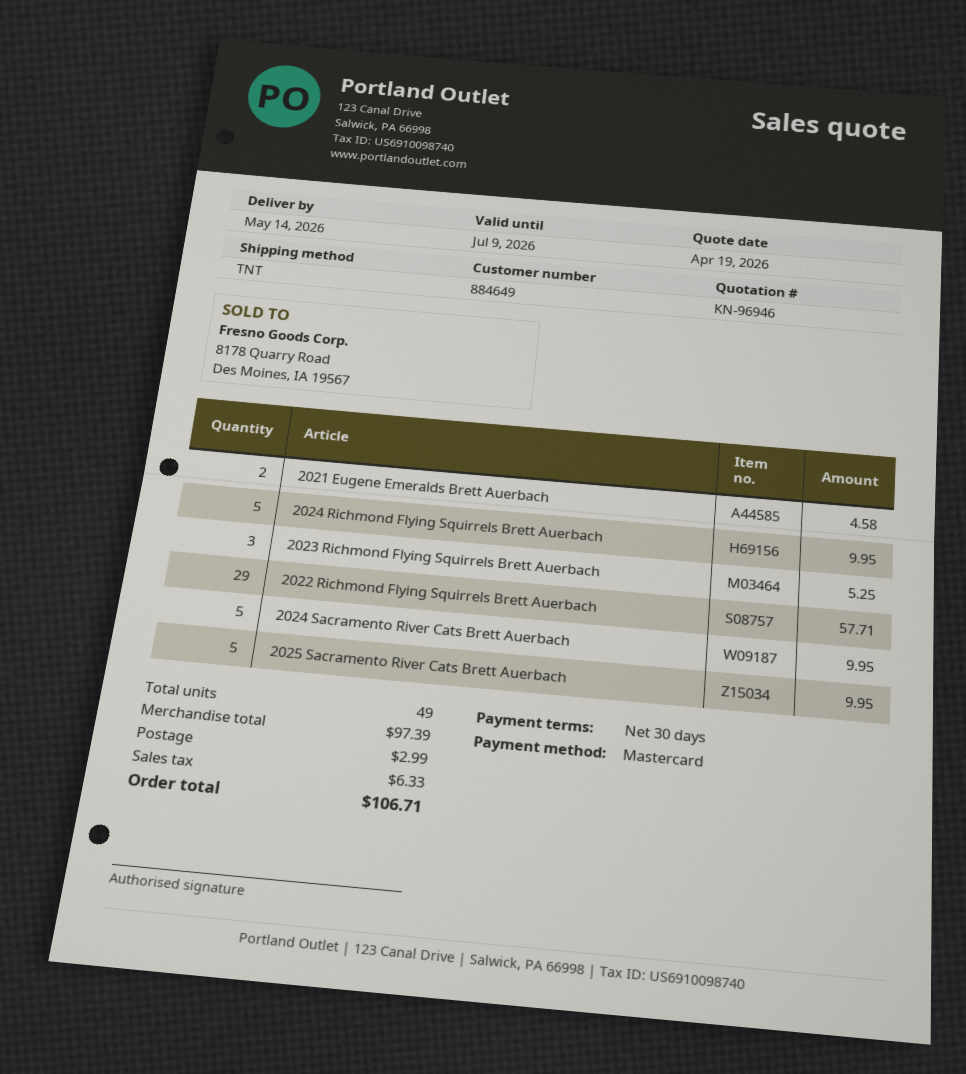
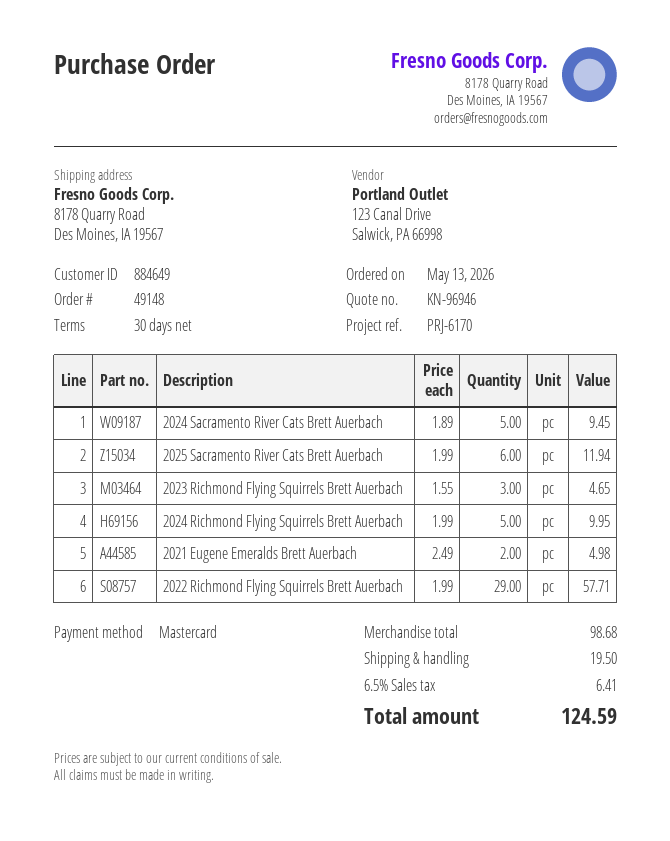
2021 Eugene Emeralds Brett Auerbach: 2 for 4.58 -> 2 for 4.98
2023 Richmond Flying Squirrels Brett Auerbach: 3 for 5.25 -> 3 for 4.65
2024 Sacramento River Cats Brett Auerbach: 5 for 9.95 -> 5 for 9.45
2025 Sacramento River Cats Brett Auerbach: 5 for 9.95 -> 6 for 11.94
subtotal: 97.39 -> 98.68
shipping: 2.99 -> 19.50
tax: 6.33 -> 6.41
total: 106.71 -> 124.59

